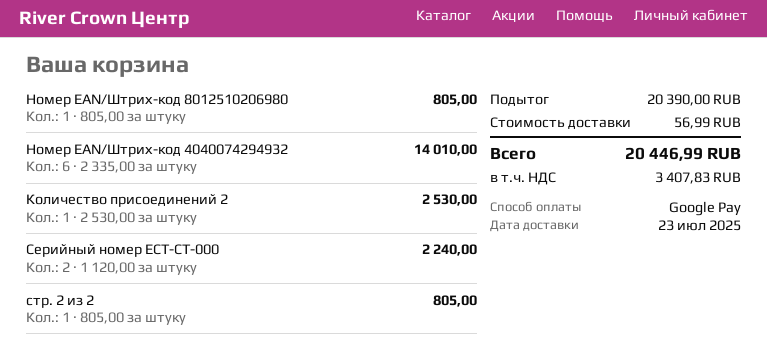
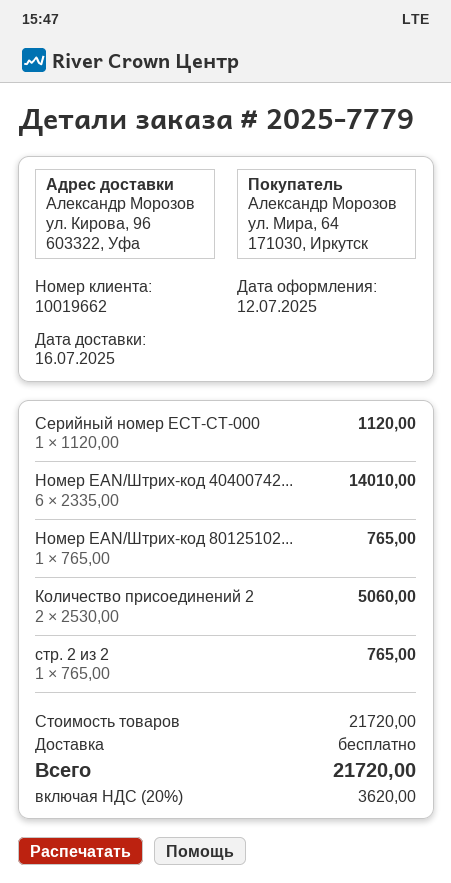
delivery date: 2025-07-23 -> 2025-07-16
Номер EAN/Штрих-код 8012510206980: 1 x 805.00 = 805.00 -> 1 x 765.00 = 765.00
Количество присоединений 2: 1 x 2530.00 = 2530.00 -> 2 x 2530.00 = 5060.00
Серийный номер ECT-CT-000: 2 x 1120.00 = 2240.00 -> 1 x 1120.00 = 1120.00
стр. 2 из 2: 1 x 805.00 = 805.00 -> 1 x 765.00 = 765.00
subtotal: 20390.00 -> 21720.00
shipping: 56.99 -> 0.00
tax: 3407.83 -> 3620.00
total: 20446.99 -> 21720.00

